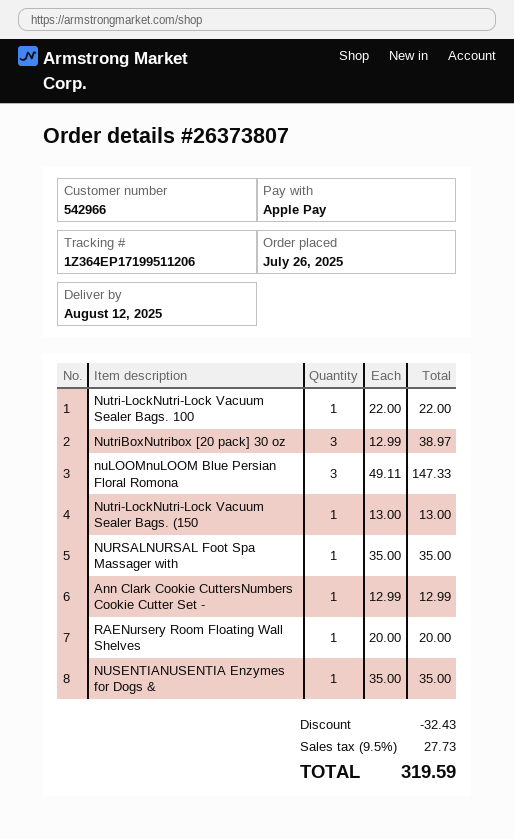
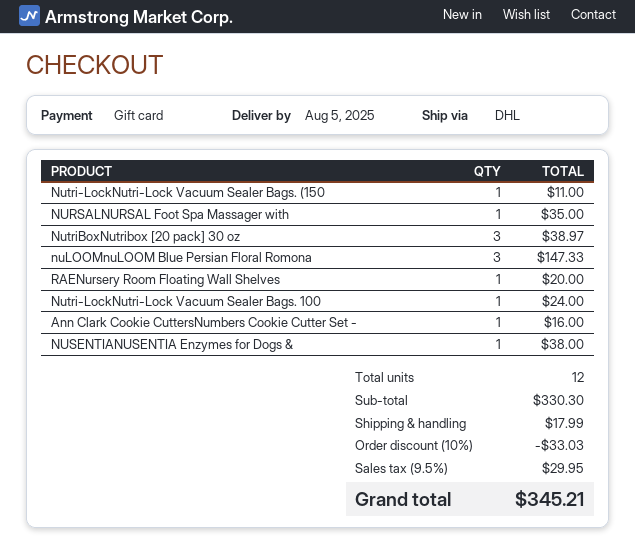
delivery date: 2025-08-12 -> 2025-08-05
payment method: Apple Pay -> gift card
Nutri-LockNutri-Lock Vacuum Sealer Bags. 100: 1 for 22.00 -> 1 for 24.00
Nutri-LockNutri-Lock Vacuum Sealer Bags. (150: 1 for 13.00 -> 1 for 11.00
Ann Clark Cookie CuttersNumbers Cookie Cutter Set -: 1 for 12.99 -> 1 for 16.00
NUSENTIANUSENTIA Enzymes for Dogs &: 1 for 35.00 -> 1 for 38.00
discount: 32.43 -> 33.03
shipping: none -> 17.99
tax: 9.5% = 27.73 -> 9.5% = 29.95
total: 319.59 -> 345.21

